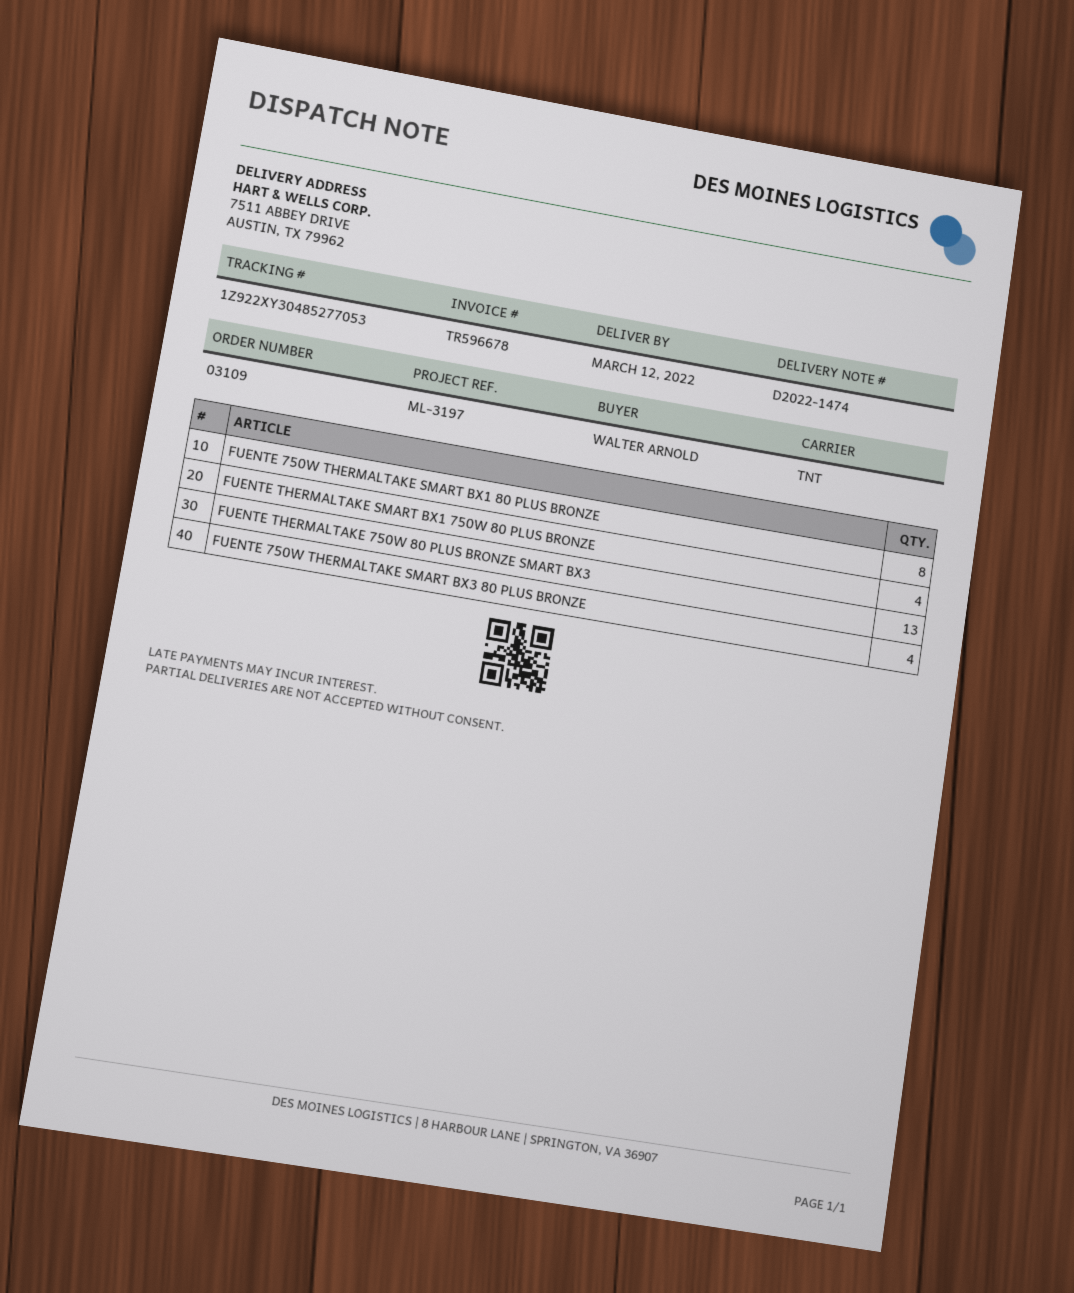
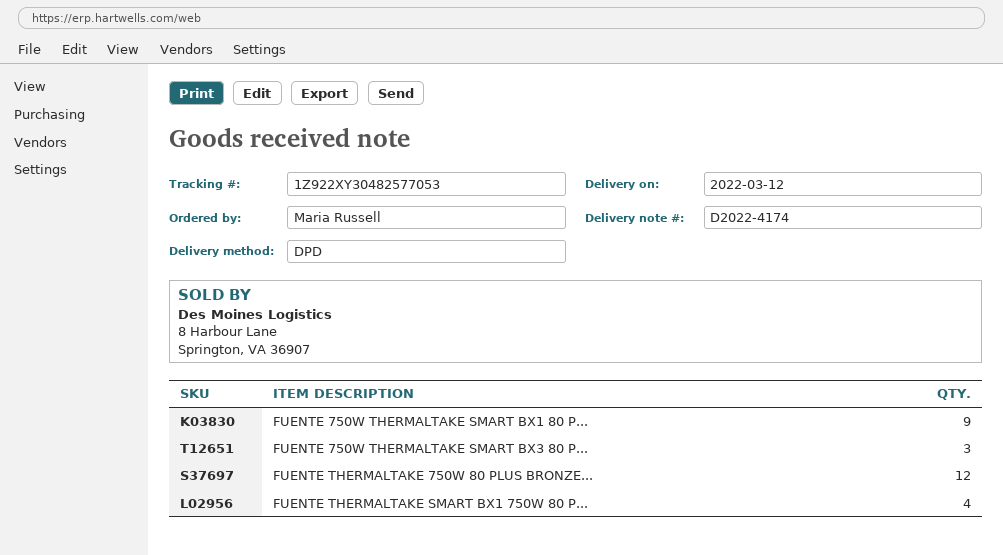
delivery note number: D2022-1474 -> D2022-4174
ordered by: WALTER ARNOLD -> Maria Russell
shipping method: TNT -> DPD
tracking number: 1Z922XY30485277053 -> 1Z922XY30482577053
FUENTE 750W THERMALTAKE SMART BX1 80 PLUS BRONZE: 8 -> 9
FUENTE THERMALTAKE 750W 80 PLUS BRONZE SMART BX3: 13 -> 12
FUENTE 750W THERMALTAKE SMART BX3 80 PLUS BRONZE: 4 -> 3

